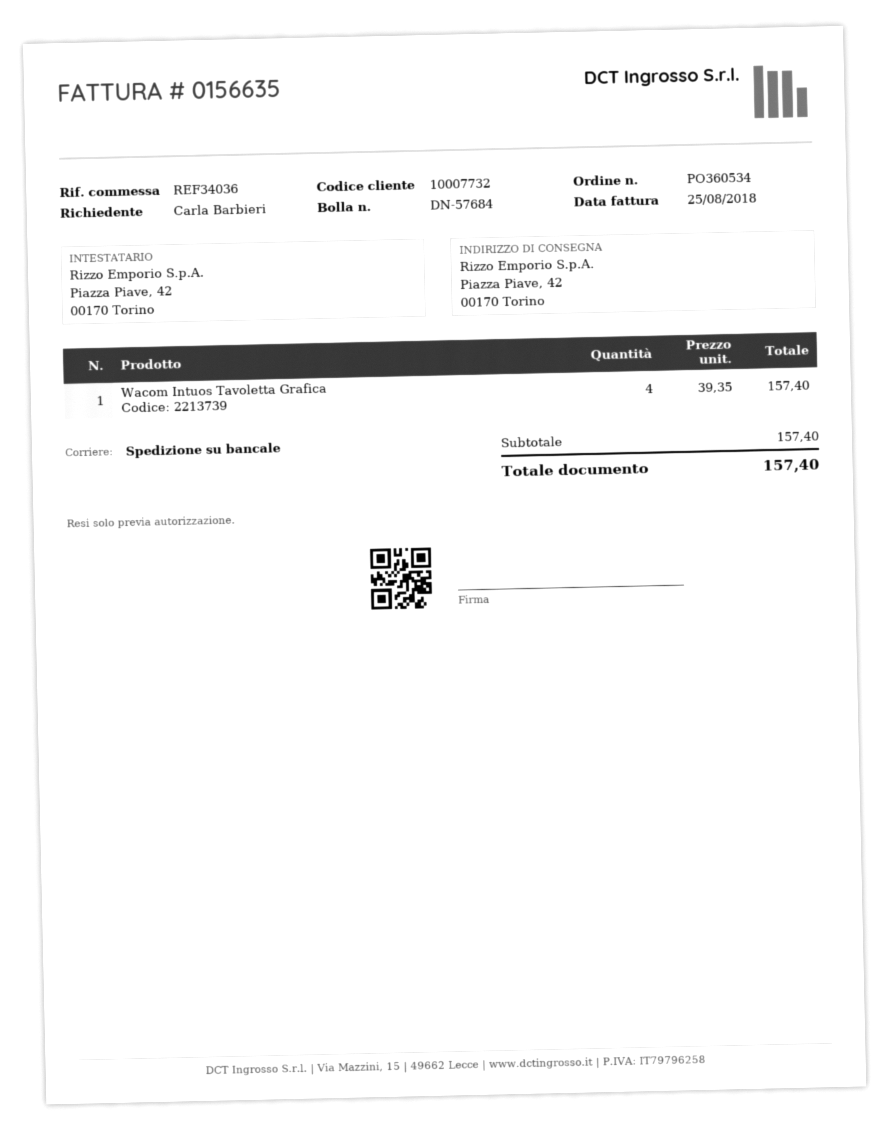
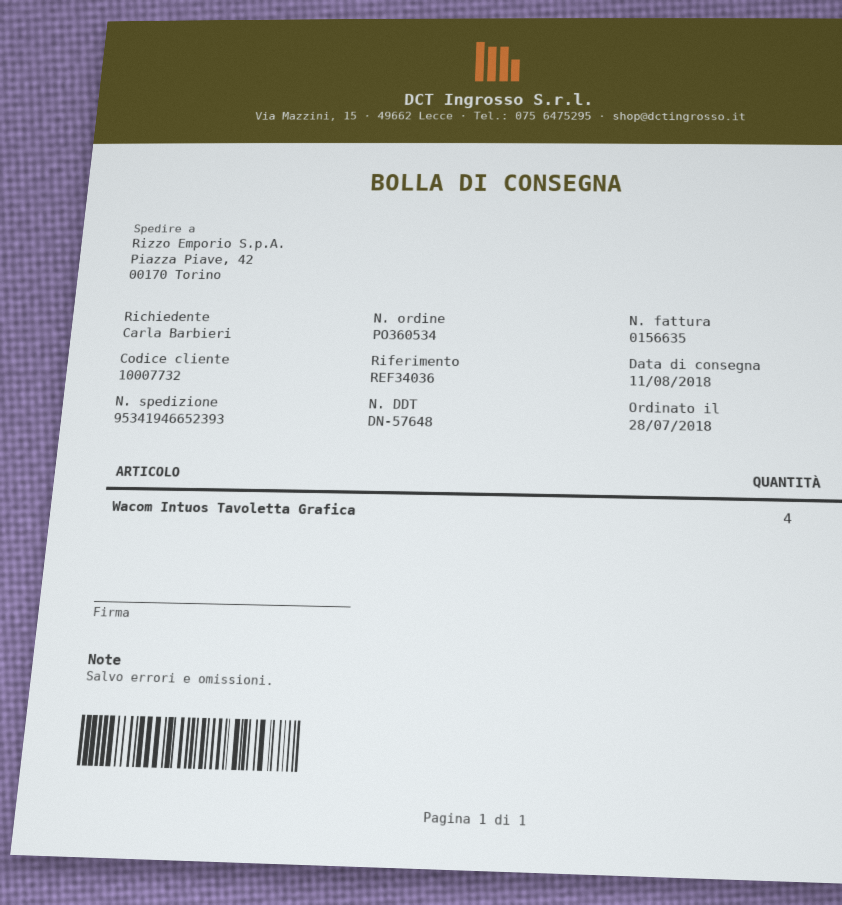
delivery note number: DN-57684 -> DN-57648

